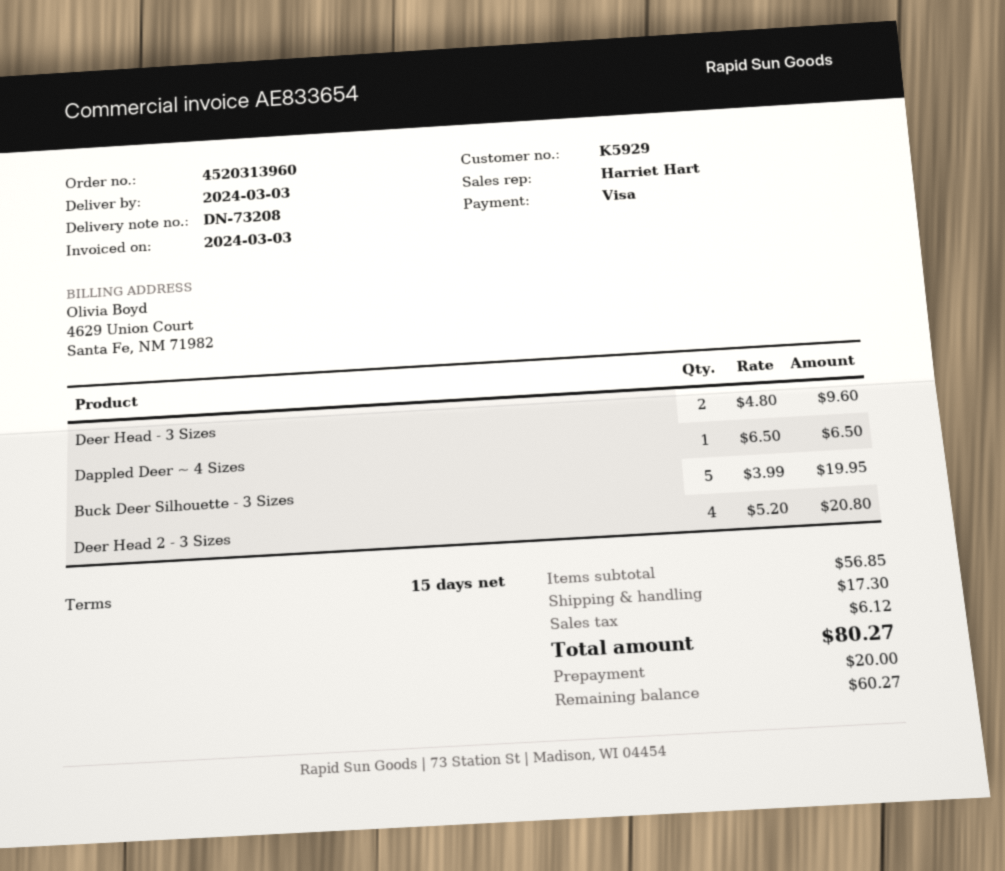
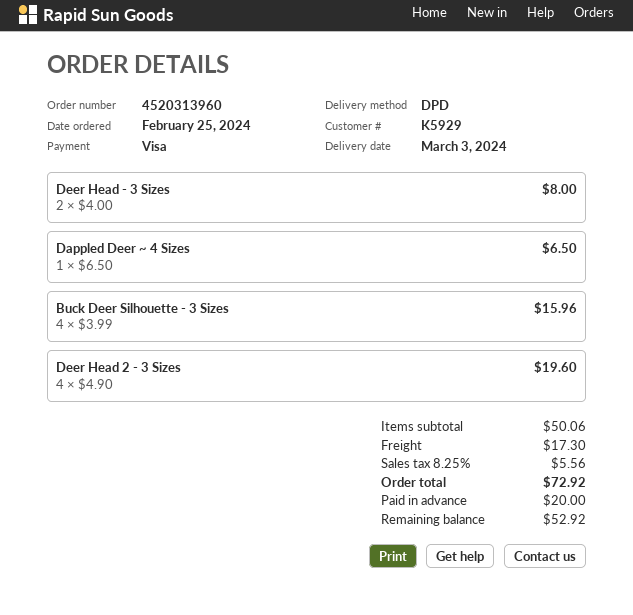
Deer Head - 3 Sizes: 2 x 4.80 = 9.60 -> 2 x 4.00 = 8.00
Buck Deer Silhouette - 3 Sizes: 5 x 3.99 = 19.95 -> 4 x 3.99 = 15.96
Deer Head 2 - 3 Sizes: 4 x 5.20 = 20.80 -> 4 x 4.90 = 19.60
subtotal: 56.85 -> 50.06
tax: 6.12 -> 5.56
total: 80.27 -> 72.92
balance: 60.27 -> 52.92

